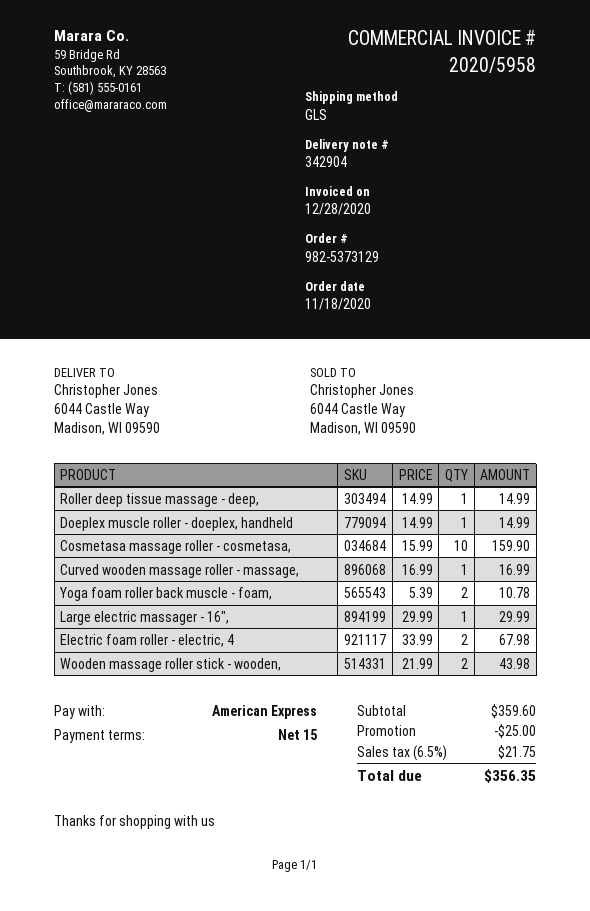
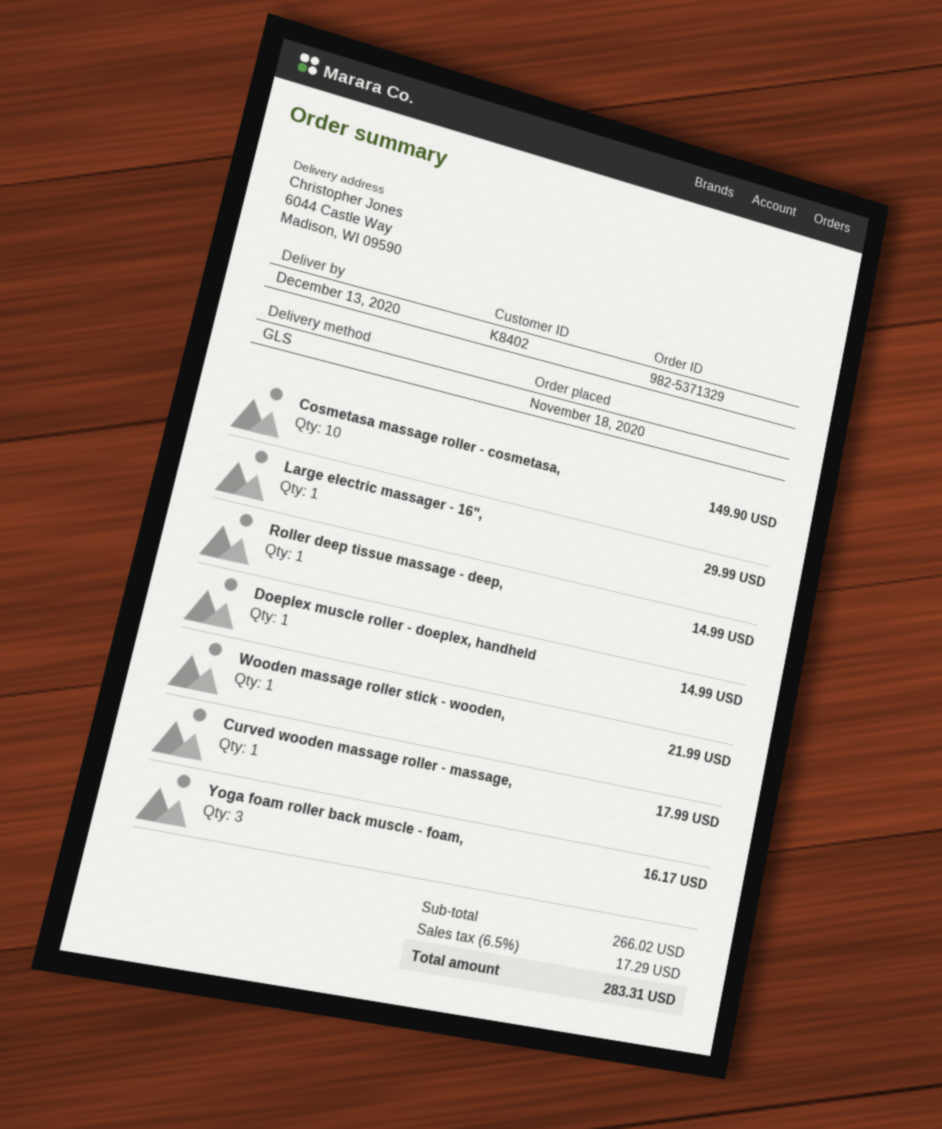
order number: 982-5373129 -> 982-5371329
Cosmetasa massage roller - cosmetasa,: 10 for 159.90 -> 10 for 149.90
Curved wooden massage roller - massage,: 1 for 16.99 -> 1 for 17.99
Yoga foam roller back muscle - foam,: 2 for 10.78 -> 3 for 16.17
Electric foam roller - electric, 4: 2 for 67.98 -> none
Wooden massage roller stick - wooden,: 2 for 43.98 -> 1 for 21.99
subtotal: 359.60 -> 266.02
discount: 25.00 -> none
tax: 6.5% = 21.75 -> 6.5% = 17.29
total: 356.35 -> 283.31

